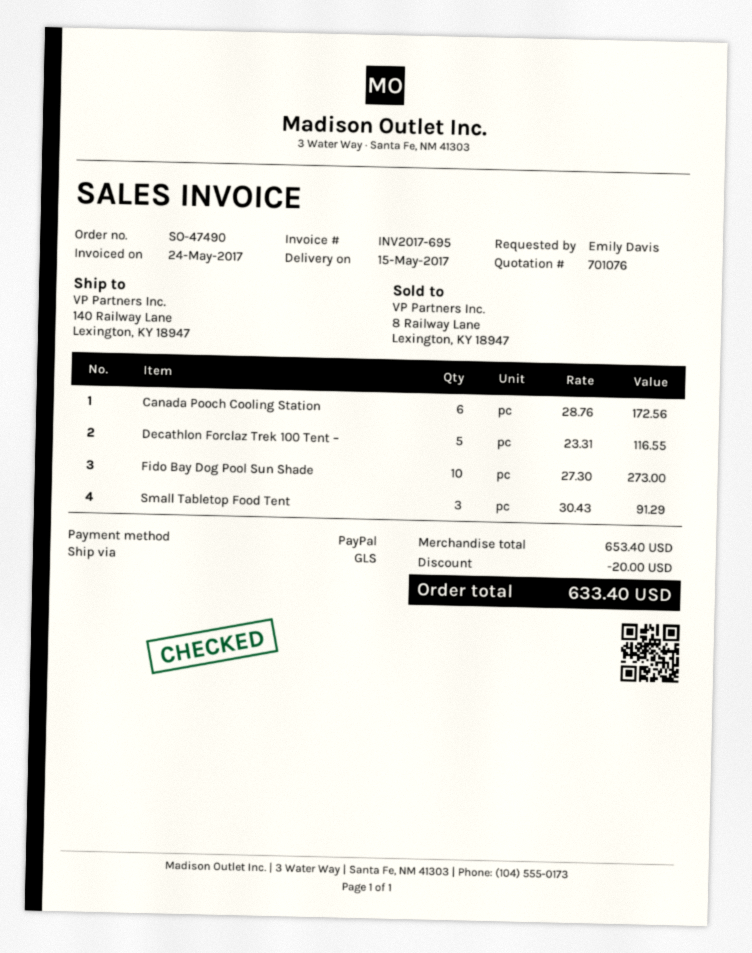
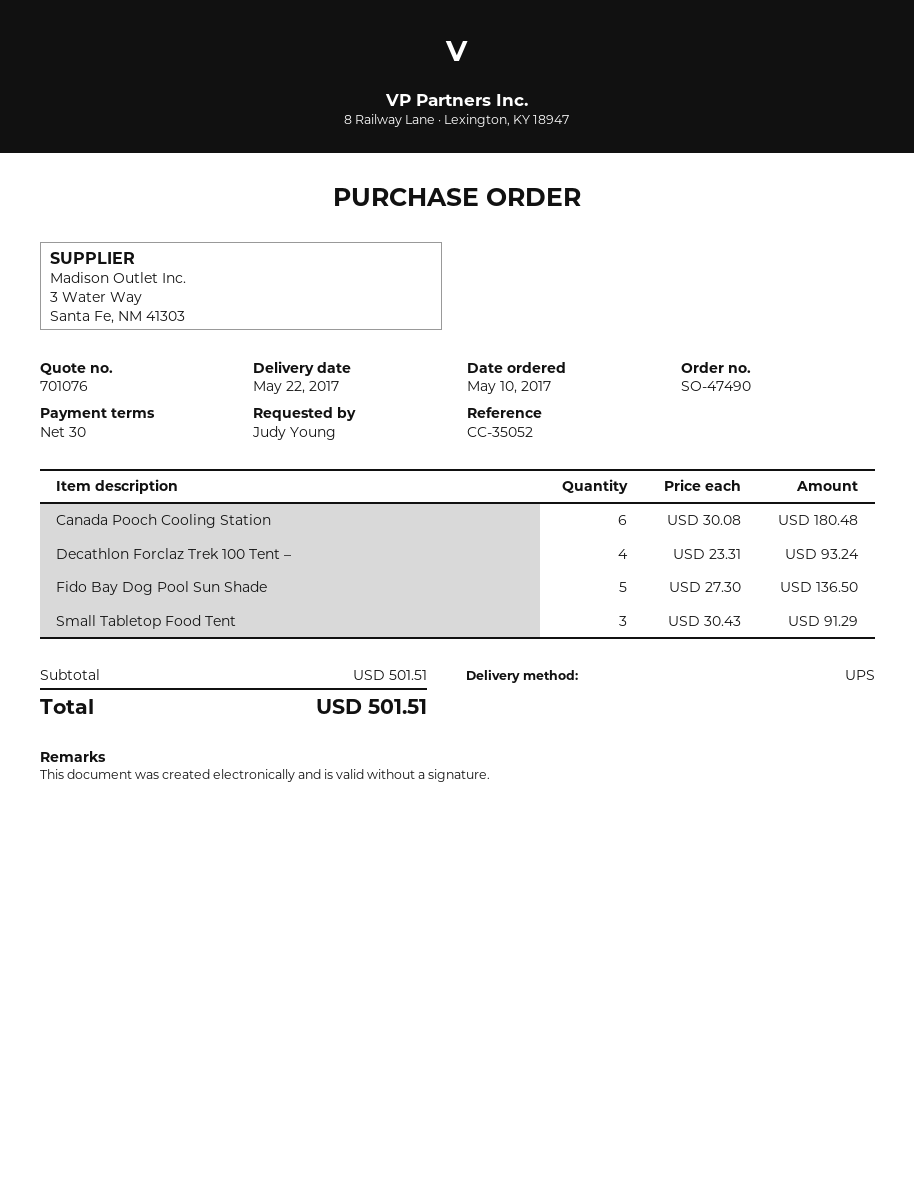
delivery date: 2017-05-15 -> 2017-05-22
ordered by: Emily Davis -> Judy Young
shipping method: GLS -> UPS
Canada Pooch Cooling Station: 6 x 28.76 = 172.56 -> 6 x 30.08 = 180.48
Decathlon Forclaz Trek 100 Tent –: 5 x 23.31 = 116.55 -> 4 x 23.31 = 93.24
Fido Bay Dog Pool Sun Shade: 10 x 27.30 = 273.00 -> 5 x 27.30 = 136.50
subtotal: 653.40 -> 501.51
discount: 20.00 -> none
total: 633.40 -> 501.51

